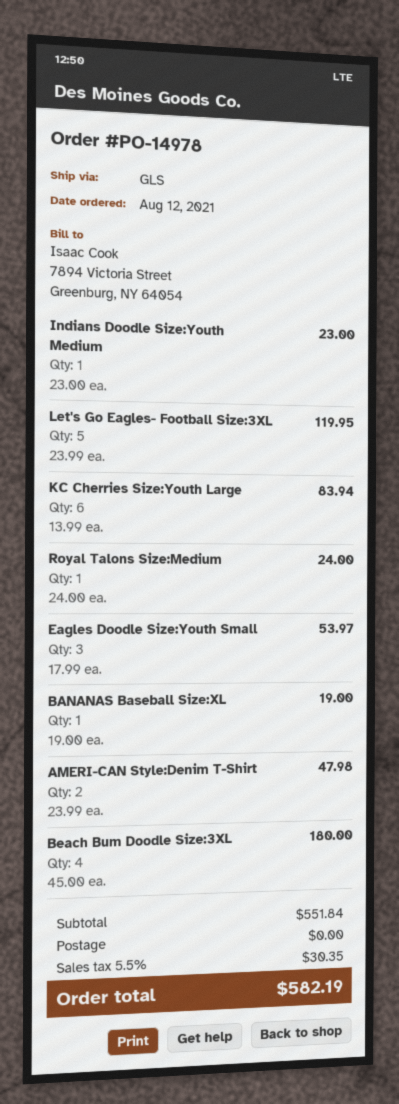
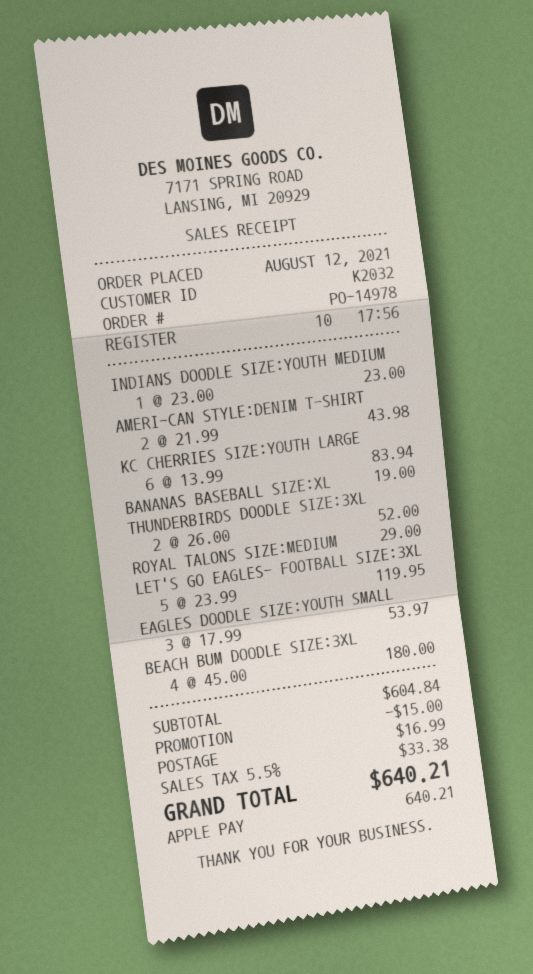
Royal Talons Size:Medium: 1 x 24.00 = 24.00 -> 1 x 29.00 = 29.00
AMERI-CAN Style:Denim T-Shirt: 2 x 23.99 = 47.98 -> 2 x 21.99 = 43.98
THUNDERBIRDS DOODLE SIZE:3XL: none -> 2 x 26.00 = 52.00
subtotal: 551.84 -> 604.84
discount: none -> 15.00
shipping: 0.00 -> 16.99
tax: 5.5% = 30.35 -> 5.5% = 33.38
total: 582.19 -> 640.21

